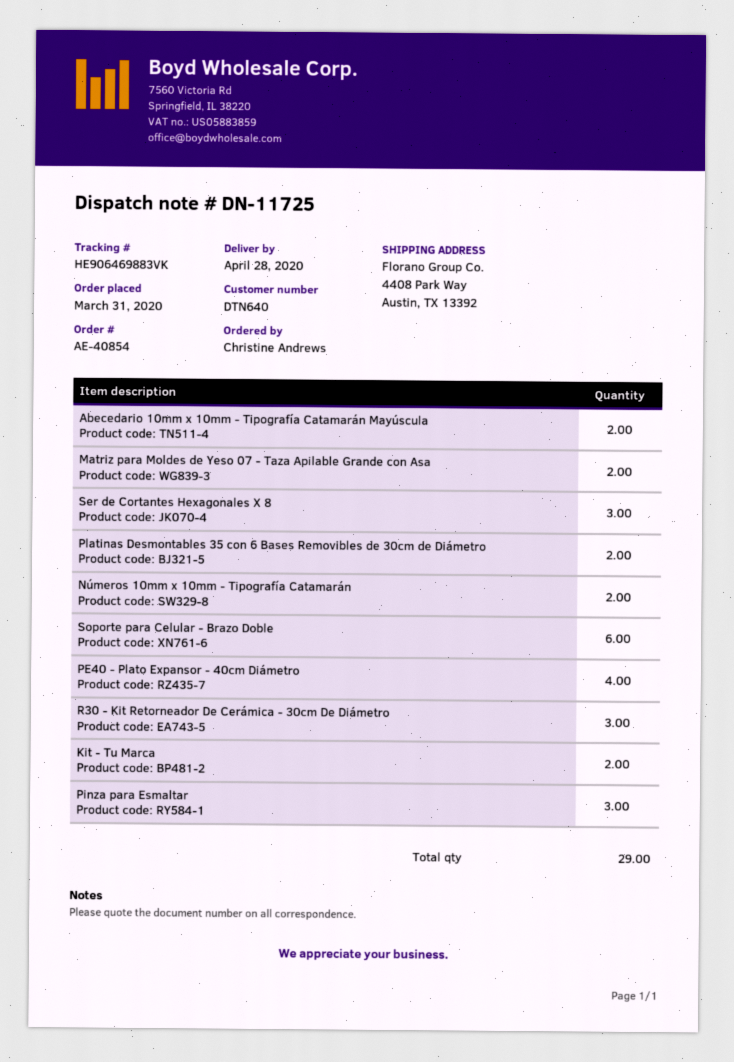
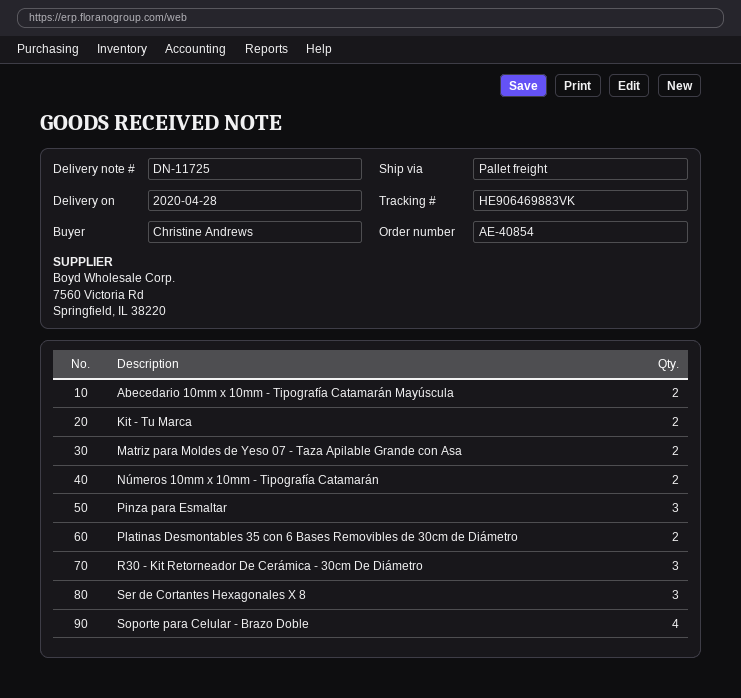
Soporte para Celular - Brazo Doble: 6 -> 4
PE40 - Plato Expansor - 40cm Diámetro: 4 -> none

